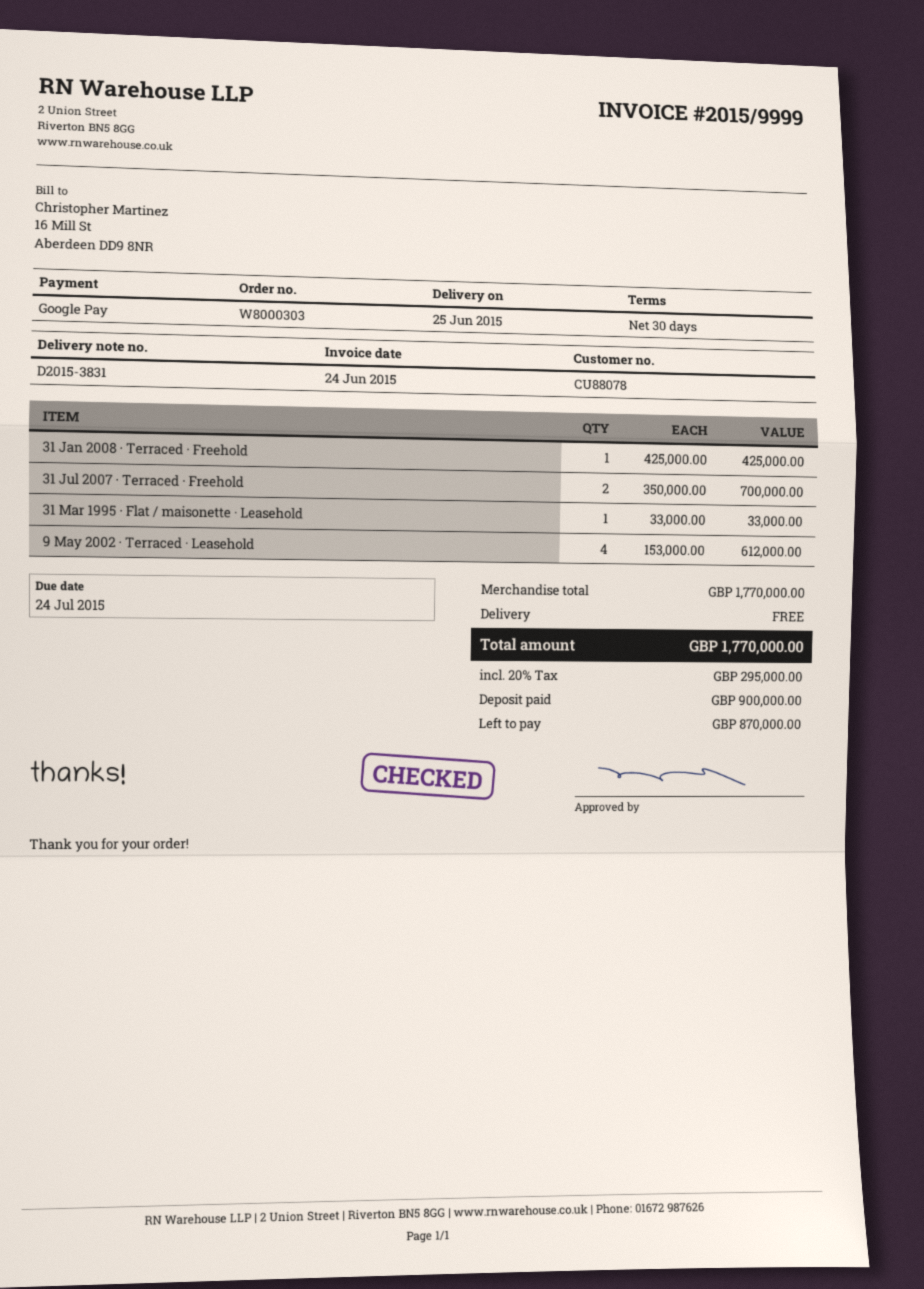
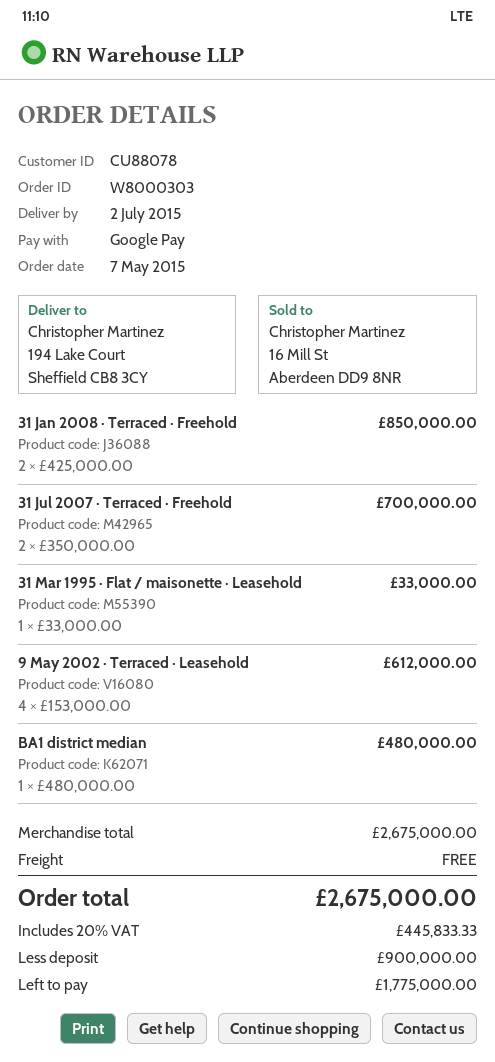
delivery date: 2015-06-25 -> 2015-07-02
31 Jan 2008 · Terraced · Freehold: 1 x 425000.00 = 425000.00 -> 2 x 425000.00 = 850000.00
BA1 district median: none -> 1 x 480000.00 = 480000.00
subtotal: 1770000.00 -> 2675000.00
tax: 20% = 295000.00 -> 20% = 445833.33
total: 1770000.00 -> 2675000.00
balance: 870000.00 -> 1775000.00

